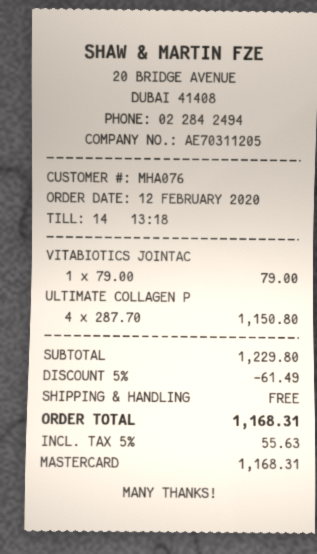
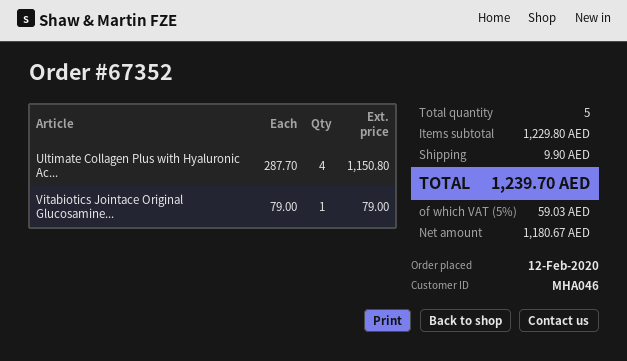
customer number: MHA076 -> MHA046
discount: 5% = 61.49 -> none
shipping: 0.00 -> 9.90
tax: 5% = 55.63 -> 5% = 59.03
total: 1168.31 -> 1239.70

